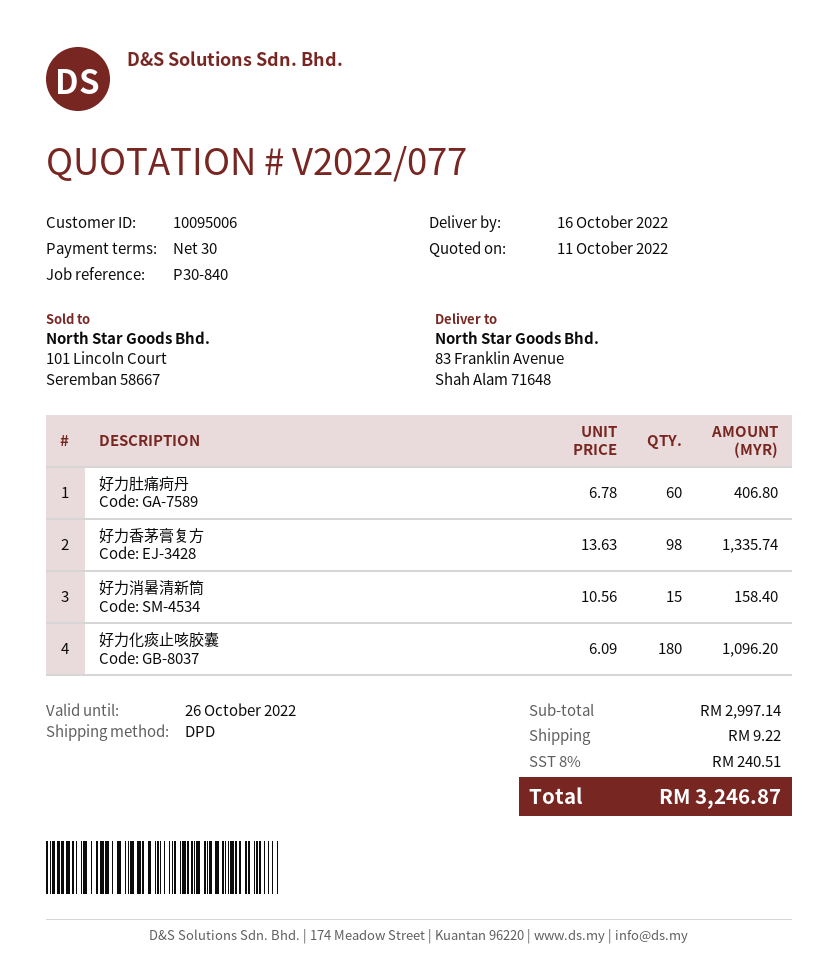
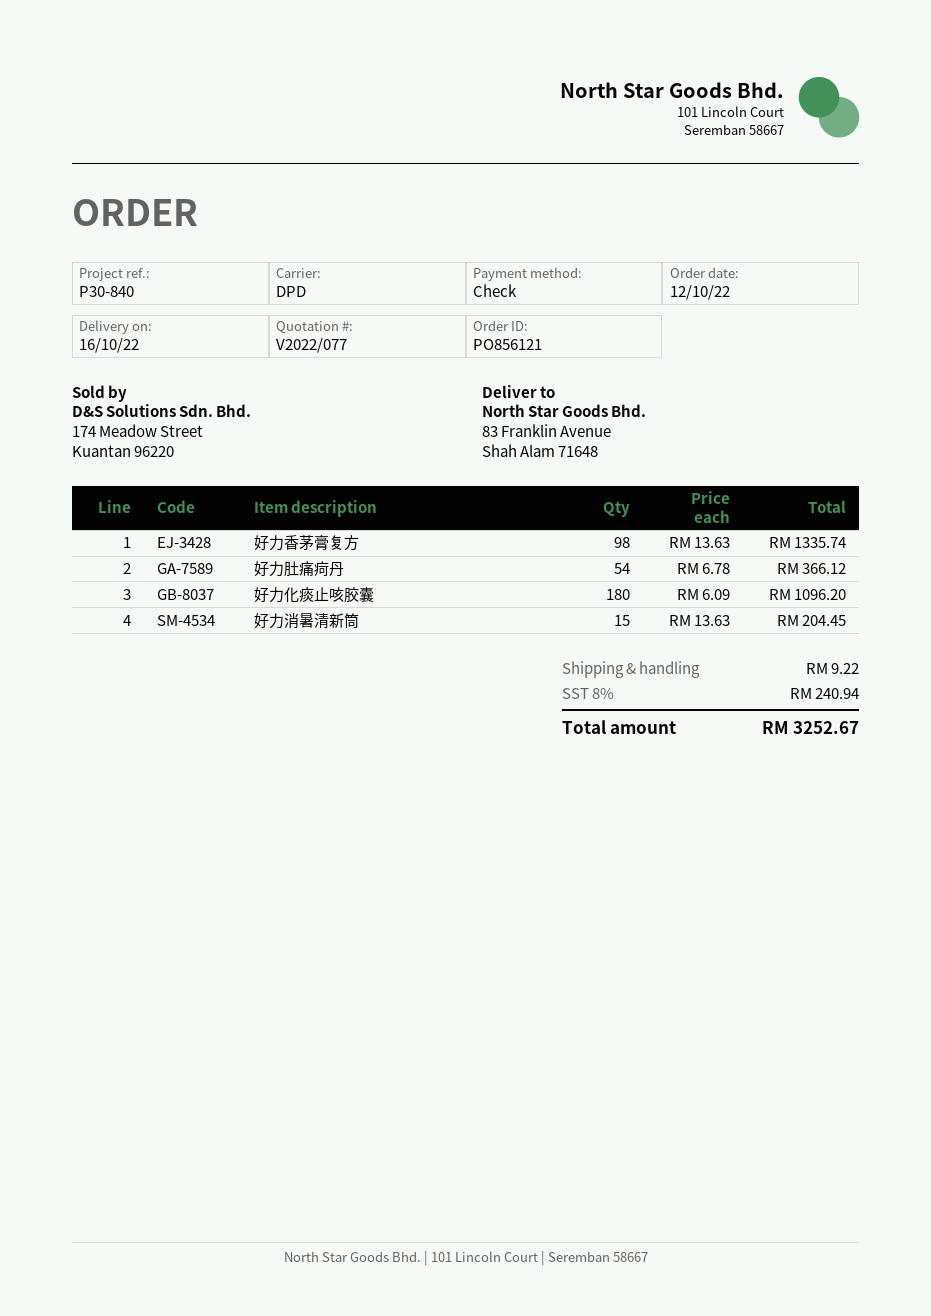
好力肚痛疴丹: 60 x 6.78 = 406.80 -> 54 x 6.78 = 366.12
好力消暑清新筒: 15 x 10.56 = 158.40 -> 15 x 13.63 = 204.45
tax: 8% = 240.51 -> 8% = 240.94
total: 3246.87 -> 3252.67

